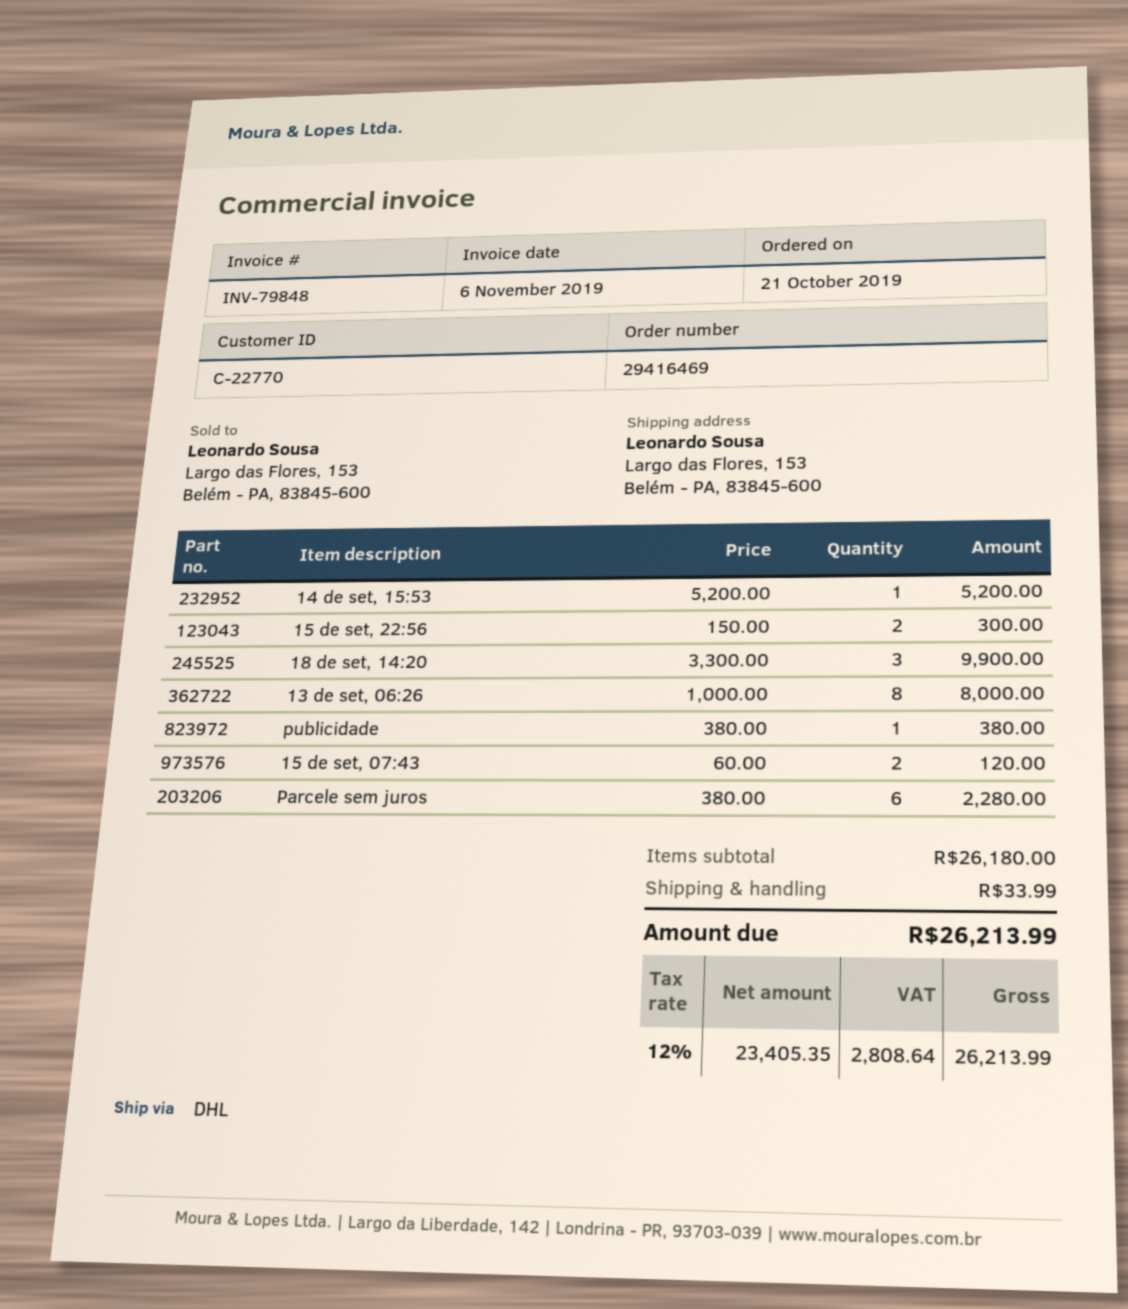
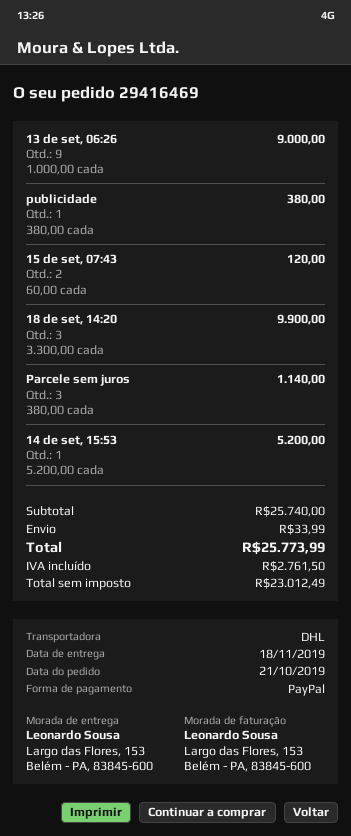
15 de set, 22:56: 2 x 150.00 = 300.00 -> none
13 de set, 06:26: 8 x 1000.00 = 8000.00 -> 9 x 1000.00 = 9000.00
Parcele sem juros: 6 x 380.00 = 2280.00 -> 3 x 380.00 = 1140.00
subtotal: 26180.00 -> 25740.00
net: 23405.35 -> 23012.49
tax: 2808.64 -> 2761.50
total: 26213.99 -> 25773.99

